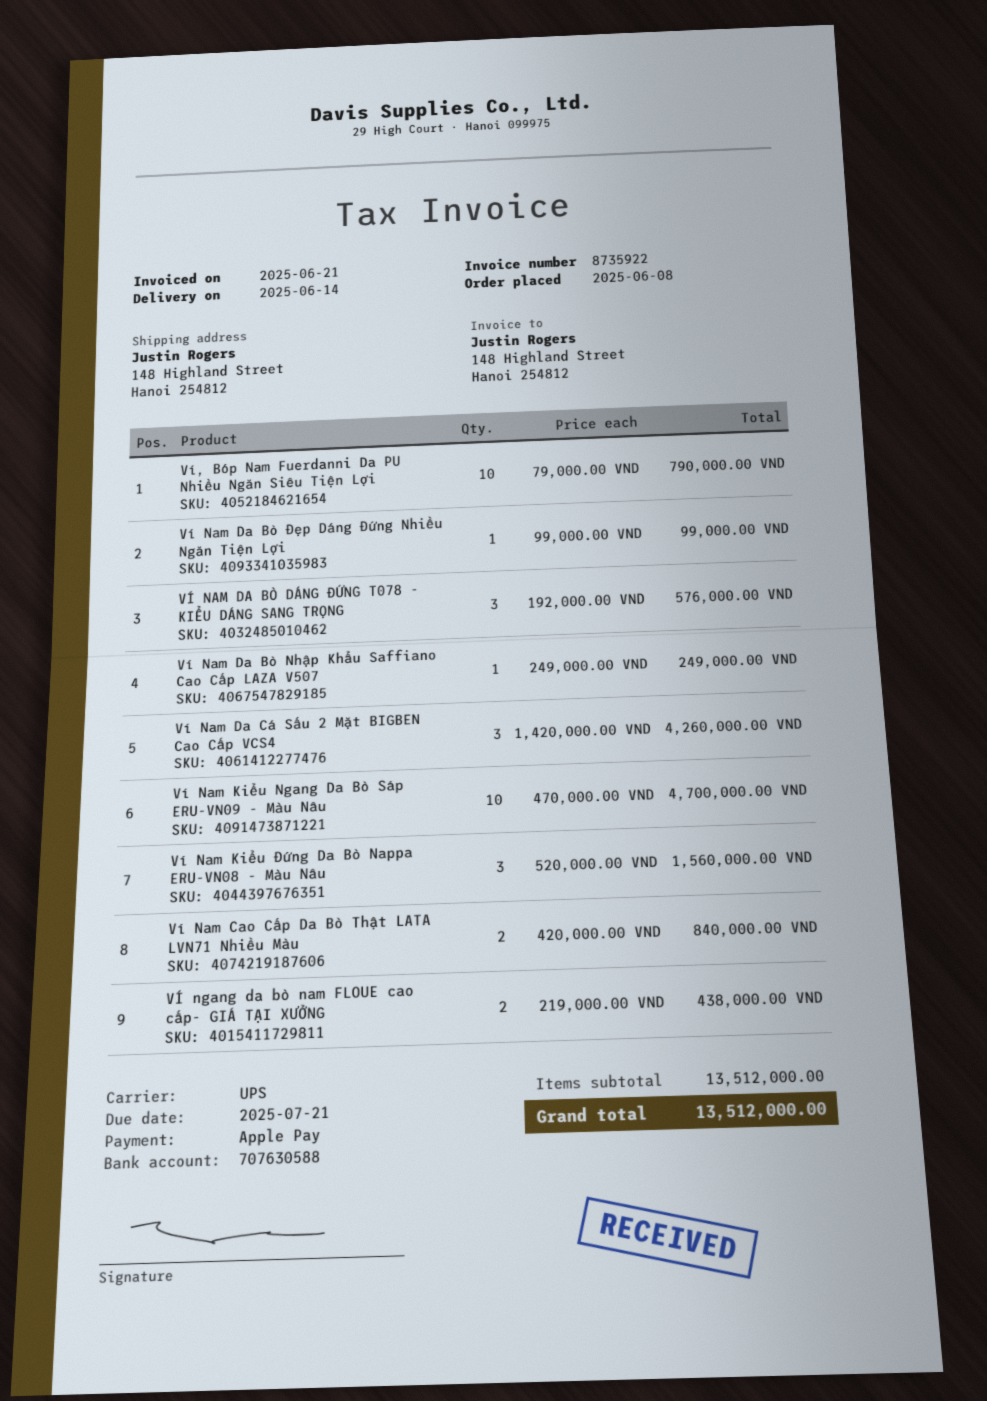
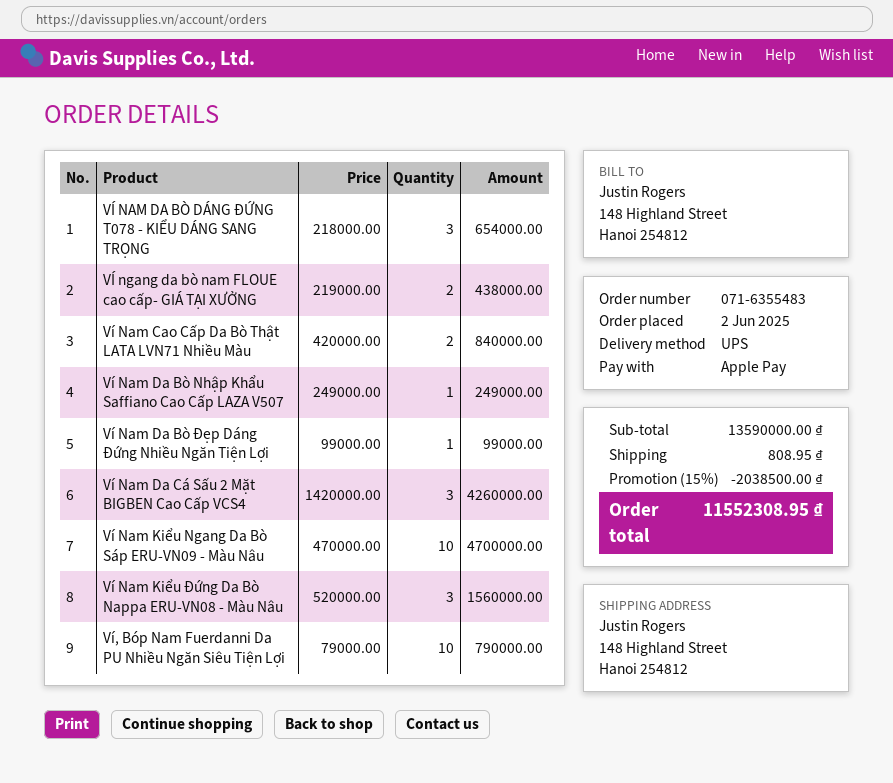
order date: 2025-06-08 -> 2025-06-02
VÍ NAM DA BÒ DÁNG ĐỨNG T078 - KIỂU DÁNG SANG TRỌNG: 3 x 192000.00 = 576000.00 -> 3 x 218000.00 = 654000.00
subtotal: 13512000.00 -> 13590000.00
discount: none -> 15% = 2038500.00
shipping: none -> 808.95
total: 13512000.00 -> 11552308.95

